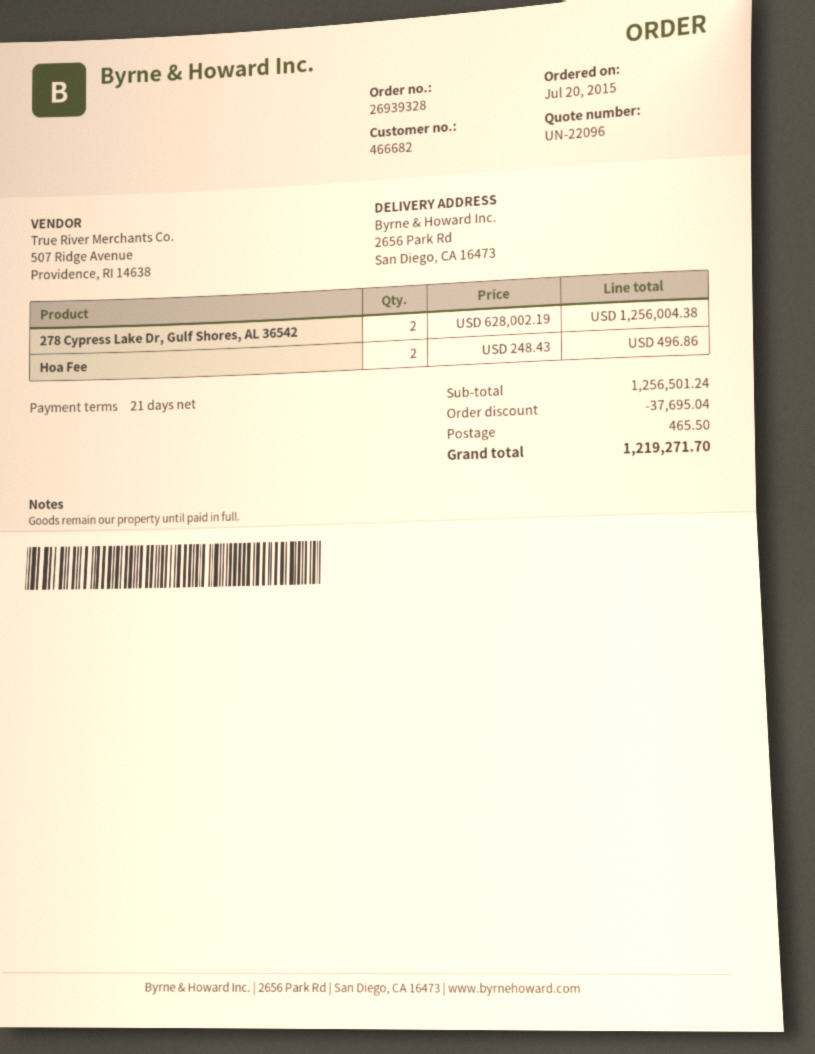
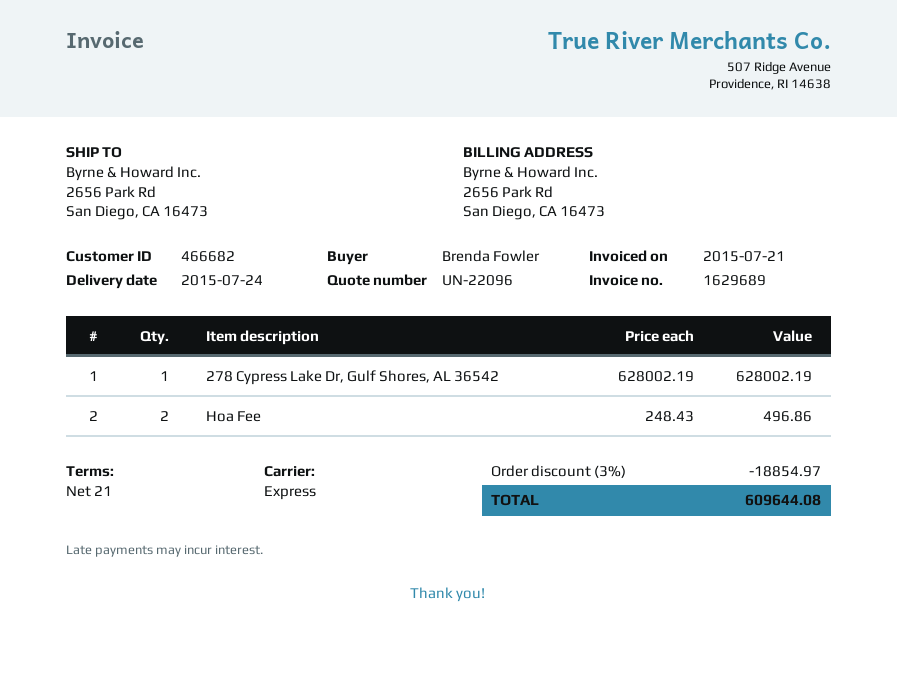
278 Cypress Lake Dr, Gulf Shores, AL 36542: 2 x 628002.19 = 1256004.38 -> 1 x 628002.19 = 628002.19
discount: 37695.04 -> 18854.97
shipping: 465.50 -> none
total: 1219271.70 -> 609644.08

